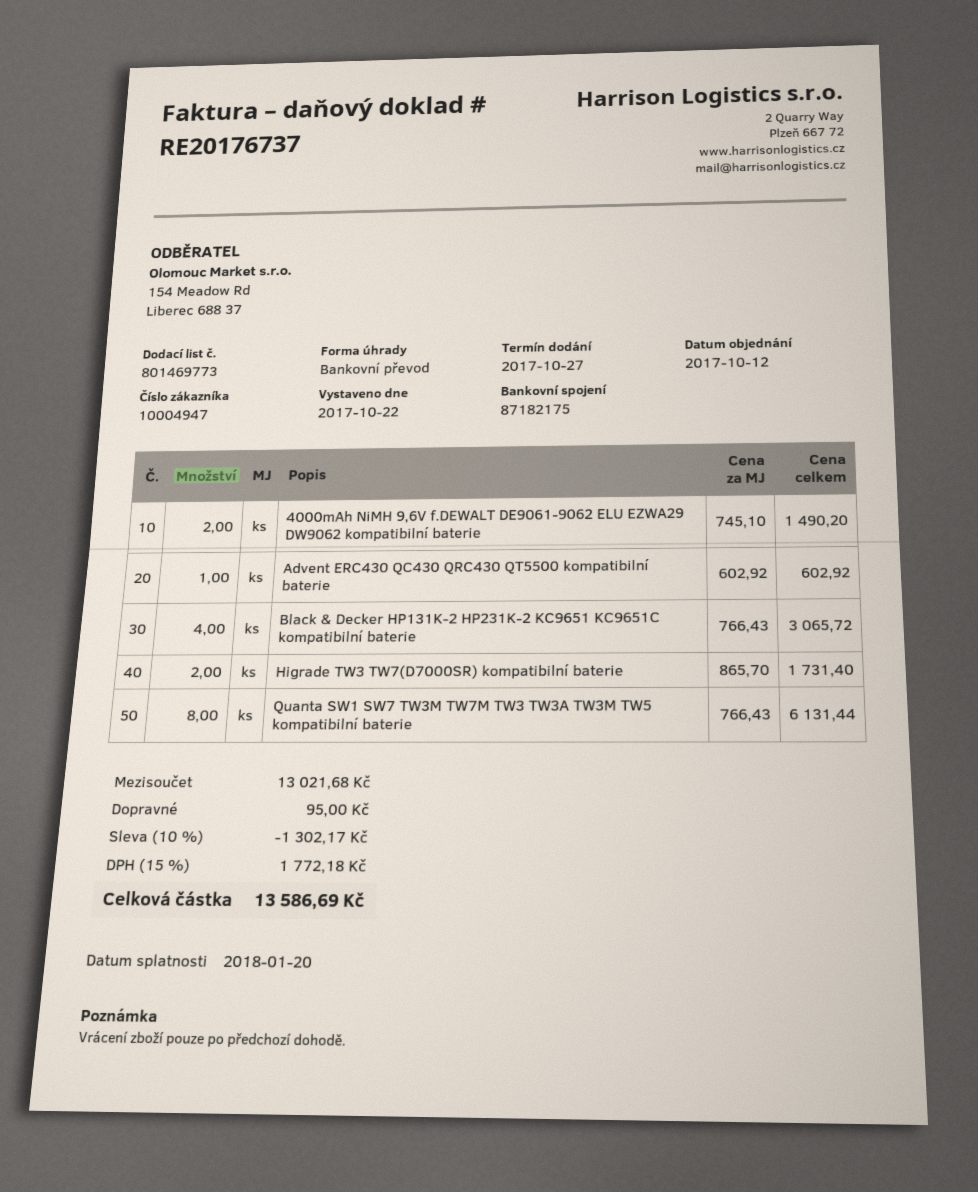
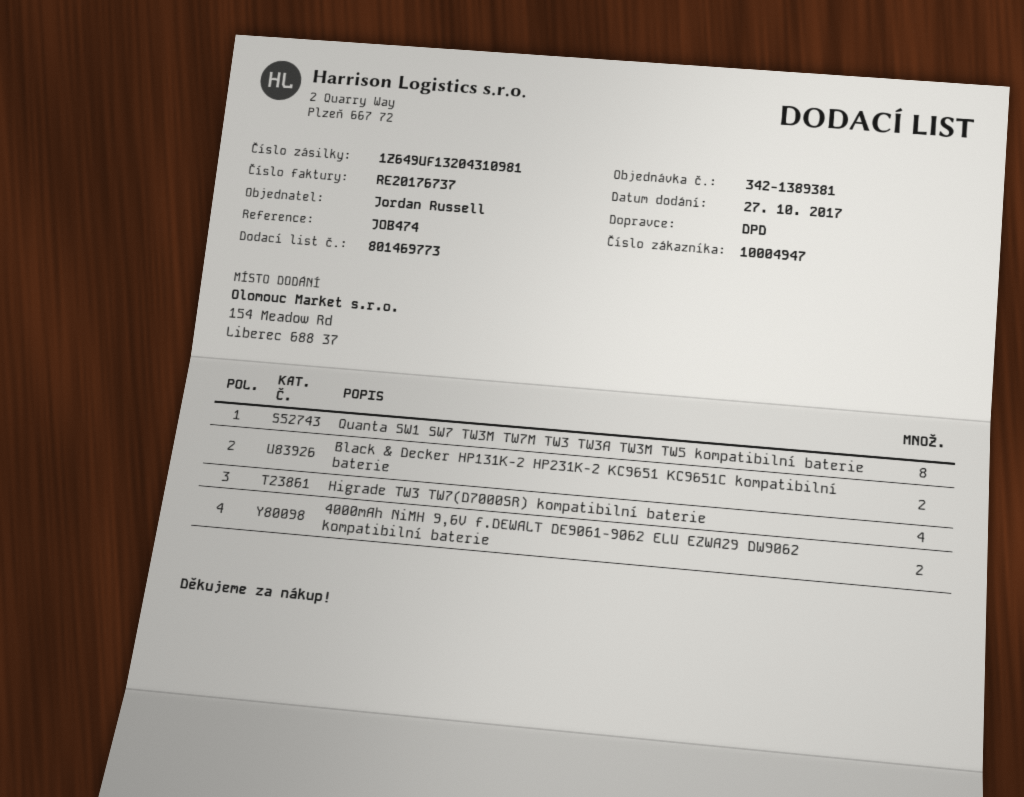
Advent ERC430 QC430 QRC430 QT5500 kompatibilní baterie: 1 -> none
Black & Decker HP131K-2 HP231K-2 KC9651 KC9651C kompatibilní baterie: 4 -> 2
Higrade TW3 TW7(D7000SR) kompatibilní baterie: 2 -> 4

